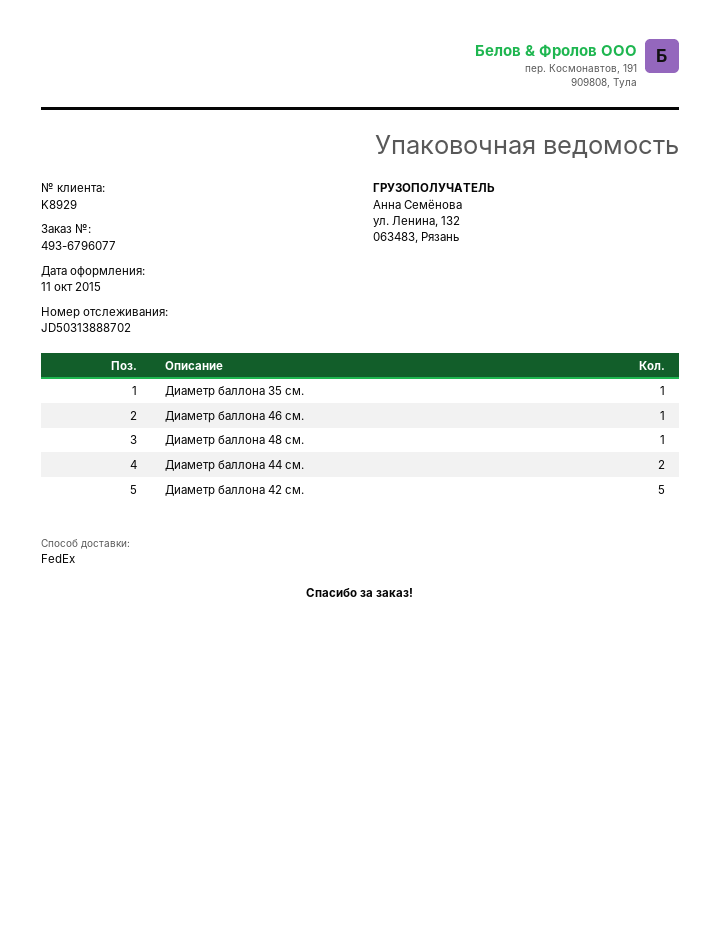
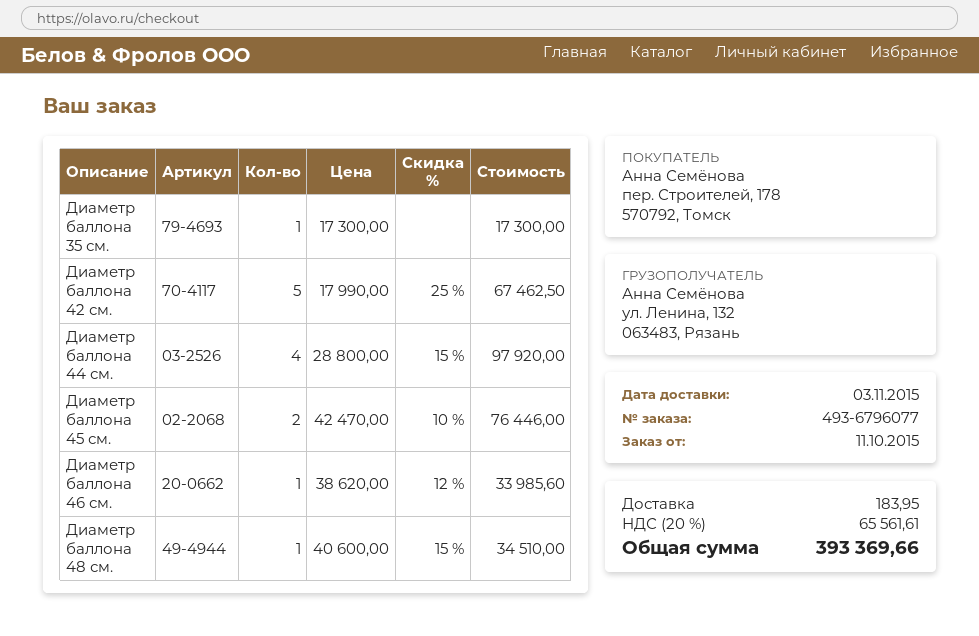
Диаметр баллона 44 см.: 2 -> 4
Диаметр баллона 45 см.: none -> 2

